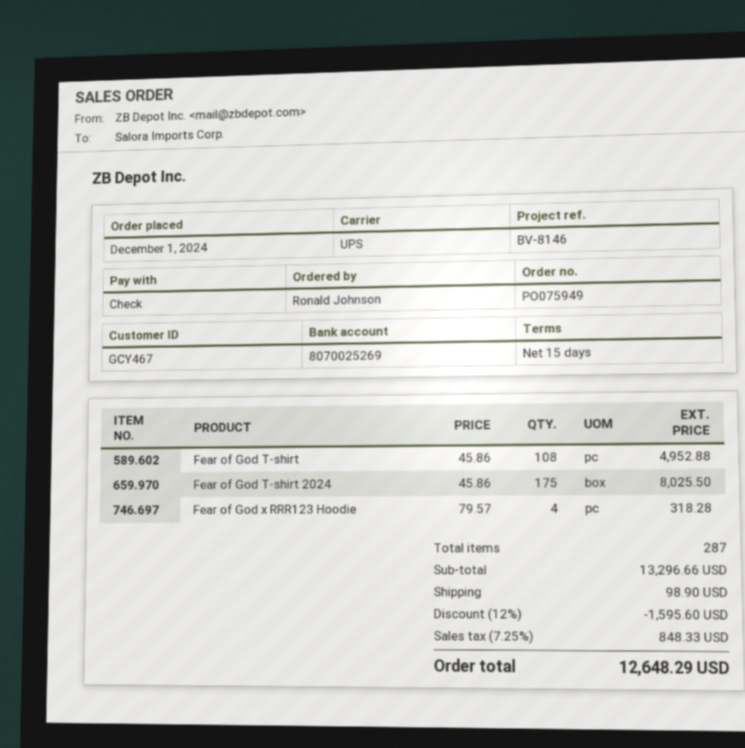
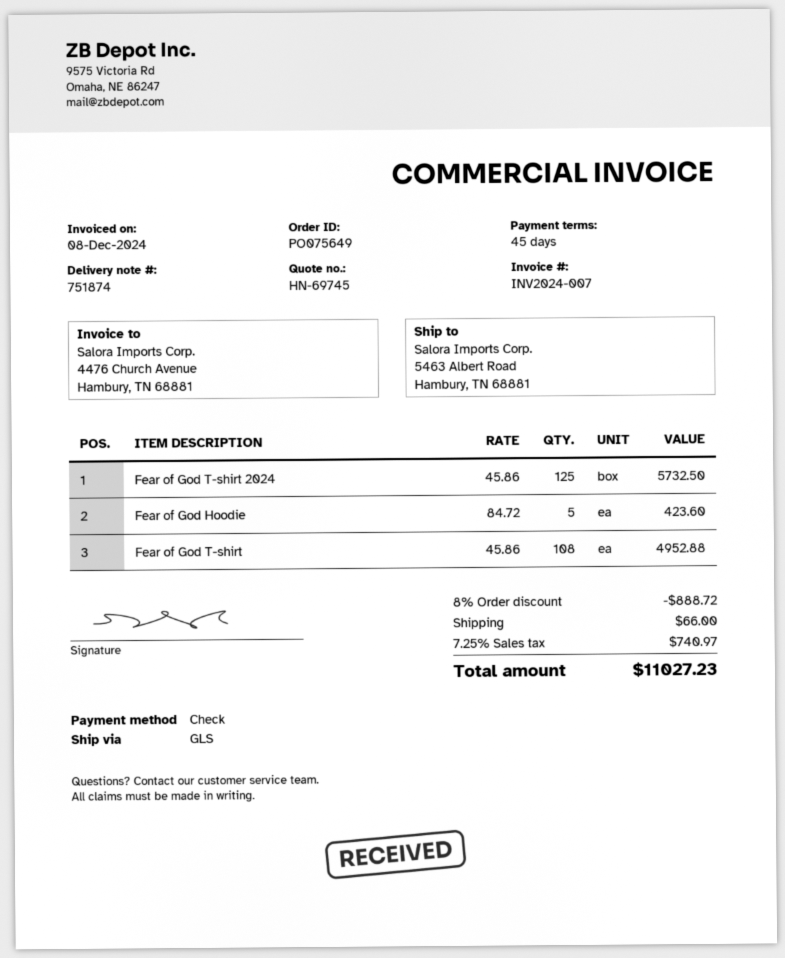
order number: PO075949 -> PO075649
payment terms: 15 days -> 45 days
shipping method: UPS -> GLS
Fear of God T-shirt 2024: 175 x 45.86 = 8025.50 -> 125 x 45.86 = 5732.50
Fear of God x RRR123 Hoodie: 4 x 79.57 = 318.28 -> none
Fear of God Hoodie: none -> 5 x 84.72 = 423.60
discount: 12% = 1595.60 -> 8% = 888.72
shipping: 98.90 -> 66.00
tax: 7.25% = 848.33 -> 7.25% = 740.97
total: 12648.29 -> 11027.23

